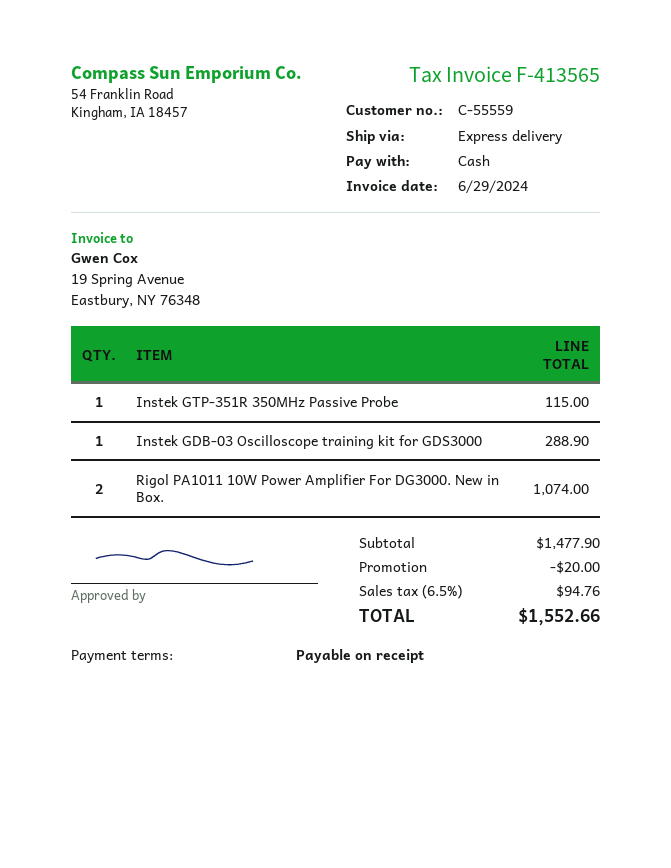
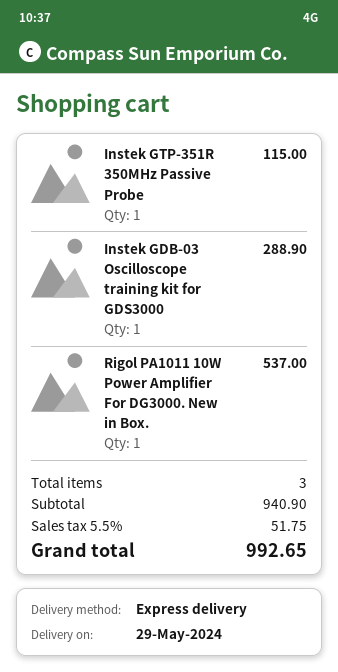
Rigol PA1011 10W Power Amplifier For DG3000. New in Box.: 2 for 1074.00 -> 1 for 537.00
subtotal: 1477.90 -> 940.90
discount: 20.00 -> none
tax: 6.5% = 94.76 -> 5.5% = 51.75
total: 1552.66 -> 992.65

